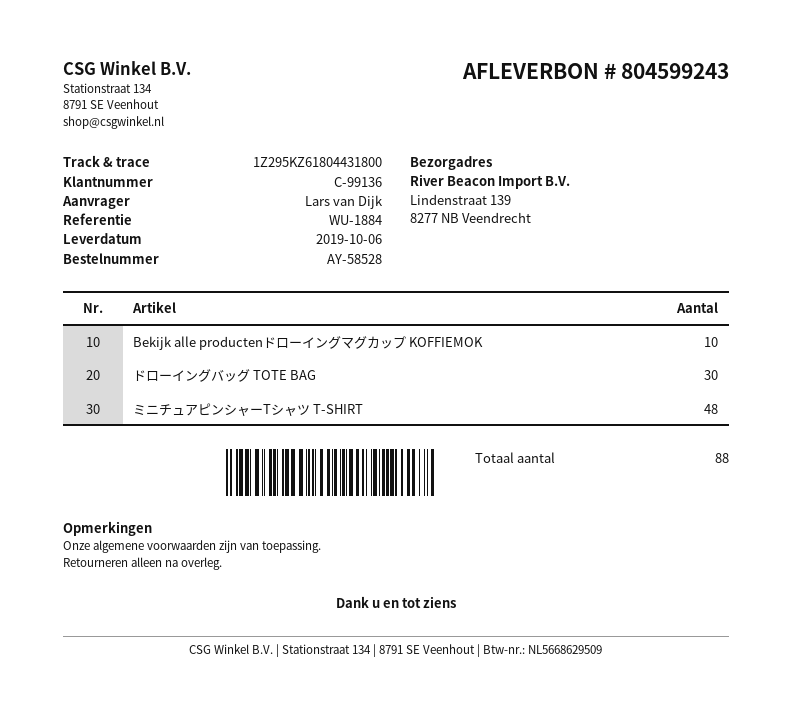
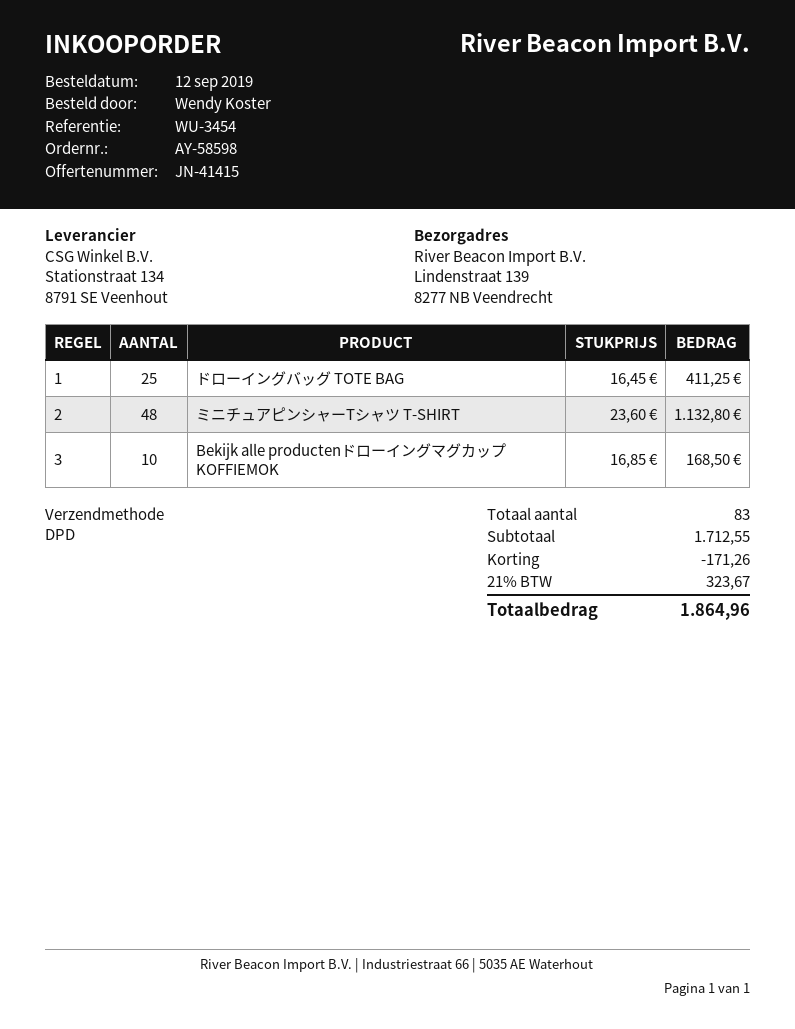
order number: AY-58528 -> AY-58598
reference: WU-1884 -> WU-3454
ordered by: Lars van Dijk -> Wendy Koster
ドローイングバッグ TOTE BAG: 30 -> 25
total quantity: 88 -> 83

